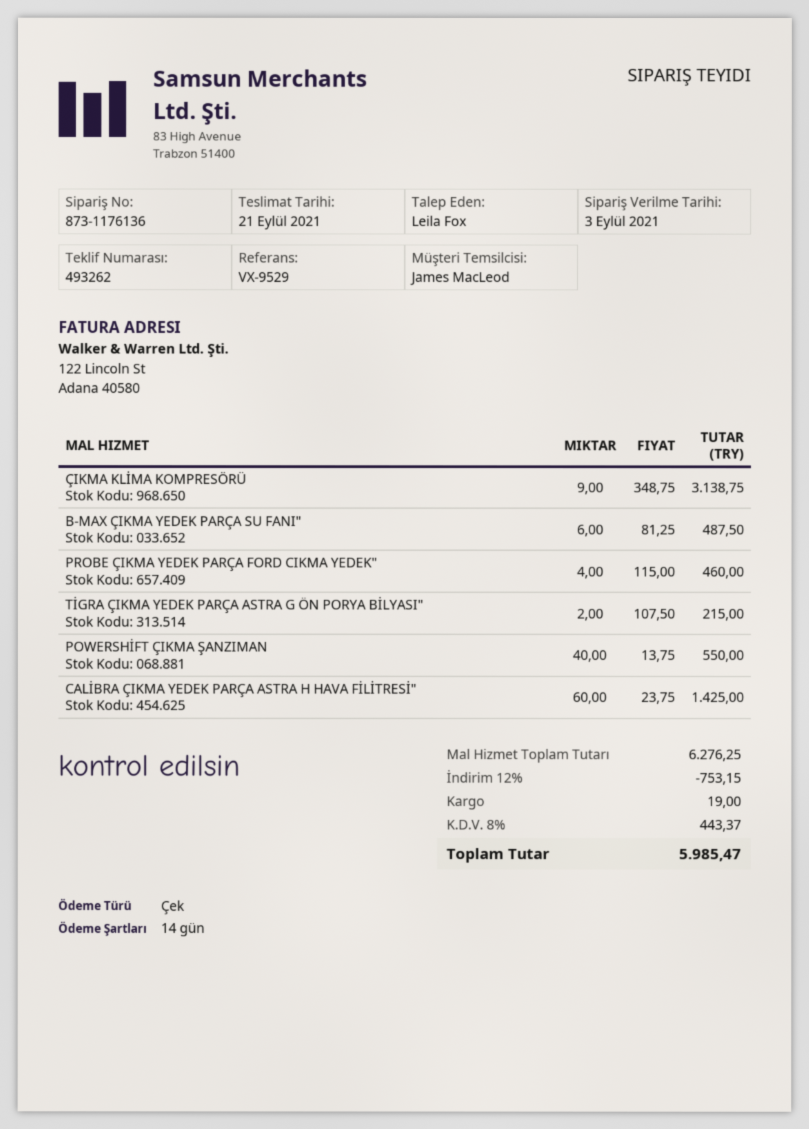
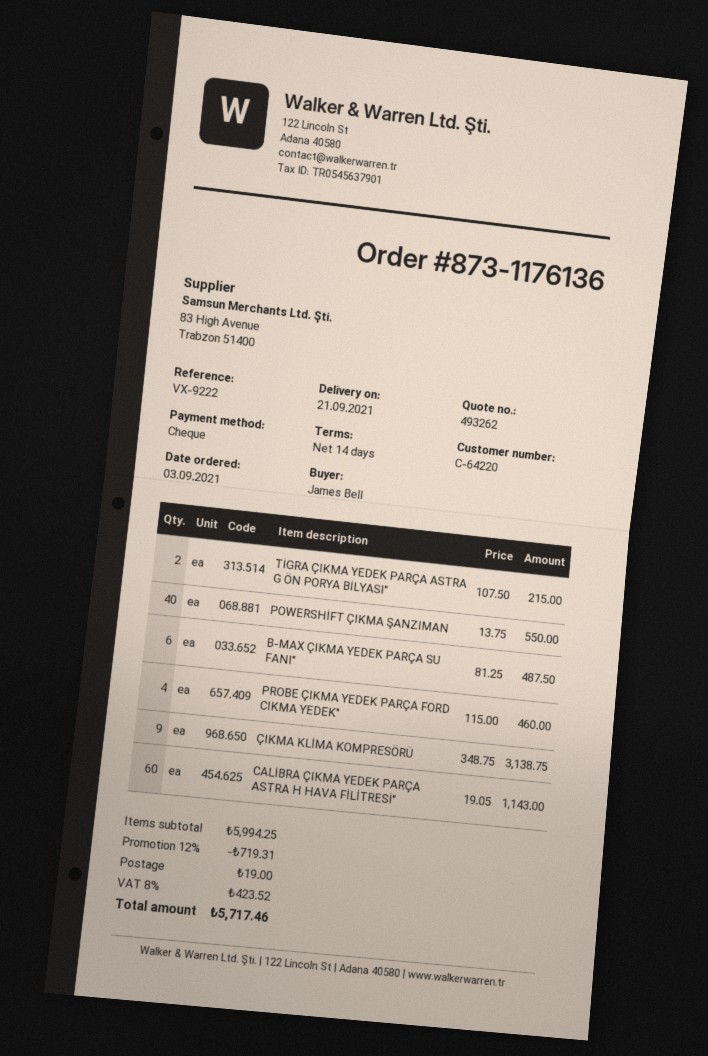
reference: VX-9529 -> VX-9222
ordered by: Leila Fox -> James Bell
CALİBRA ÇIKMA YEDEK PARÇA ASTRA H HAVA FİLİTRESİ": 60 x 23.75 = 1425.00 -> 60 x 19.05 = 1143.00
subtotal: 6276.25 -> 5994.25
discount: 12% = 753.15 -> 12% = 719.31
tax: 8% = 443.37 -> 8% = 423.52
total: 5985.47 -> 5717.46

